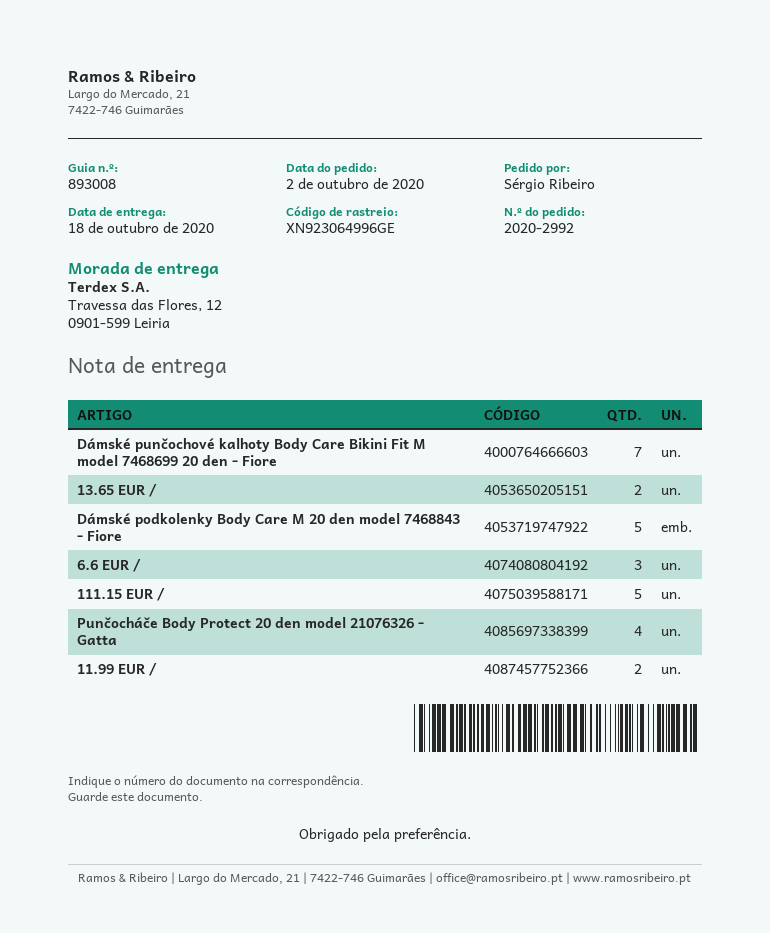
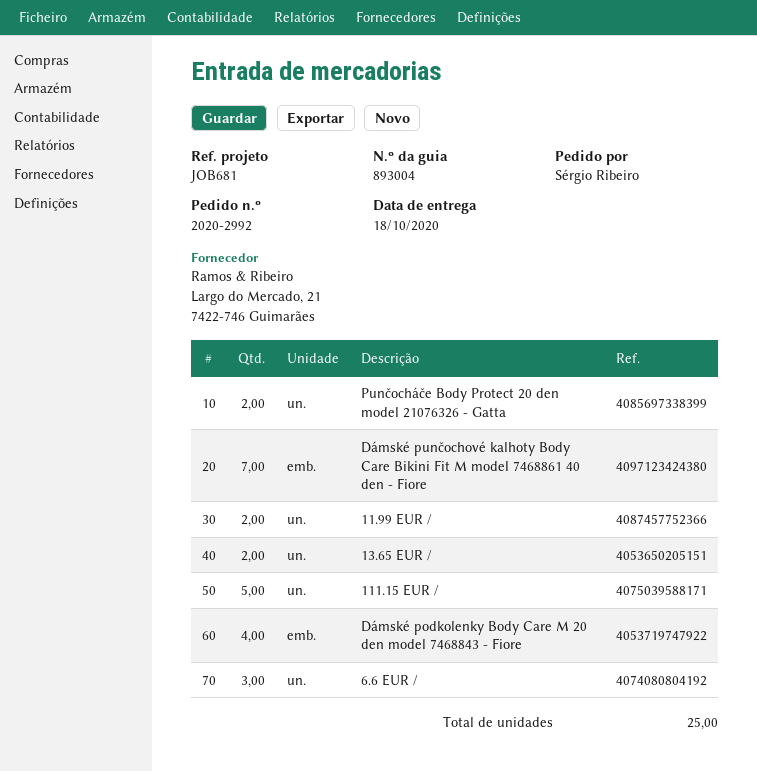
delivery note number: 893008 -> 893004
Dámské punčochové kalhoty Body Care Bikini Fit M model 7468699 20 den - Fiore: 7 -> none
Dámské podkolenky Body Care M 20 den model 7468843 - Fiore: 5 -> 4
Punčocháče Body Protect 20 den model 21076326 - Gatta: 4 -> 2
Dámské punčochové kalhoty Body Care Bikini Fit M model 7468861 40 den - Fiore: none -> 7

